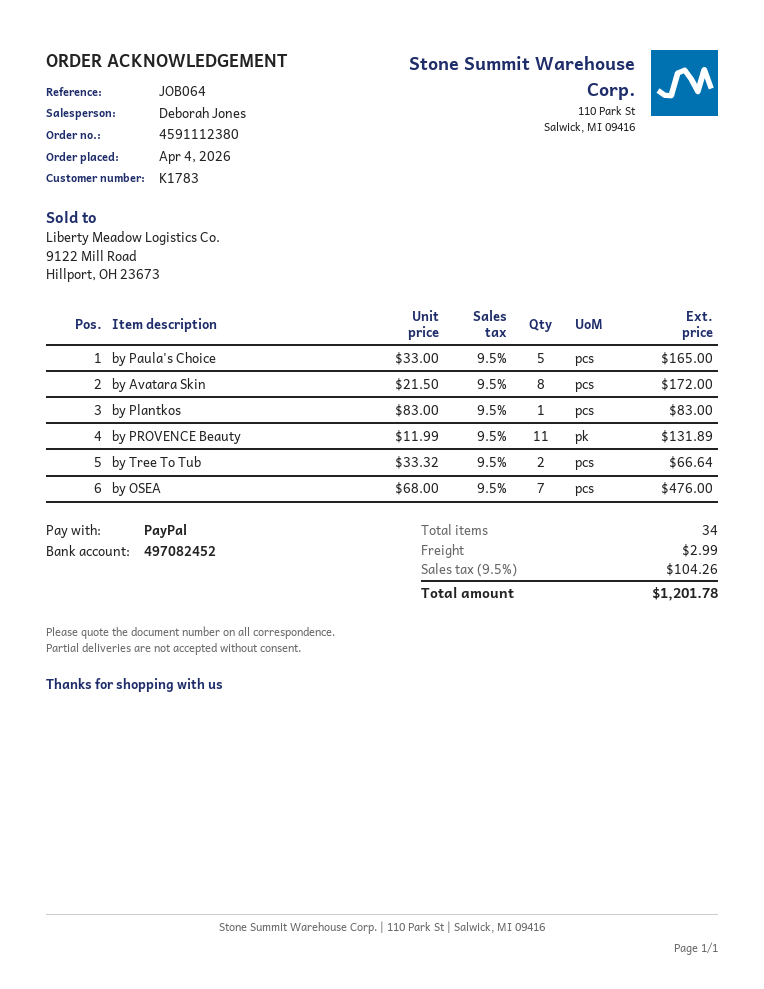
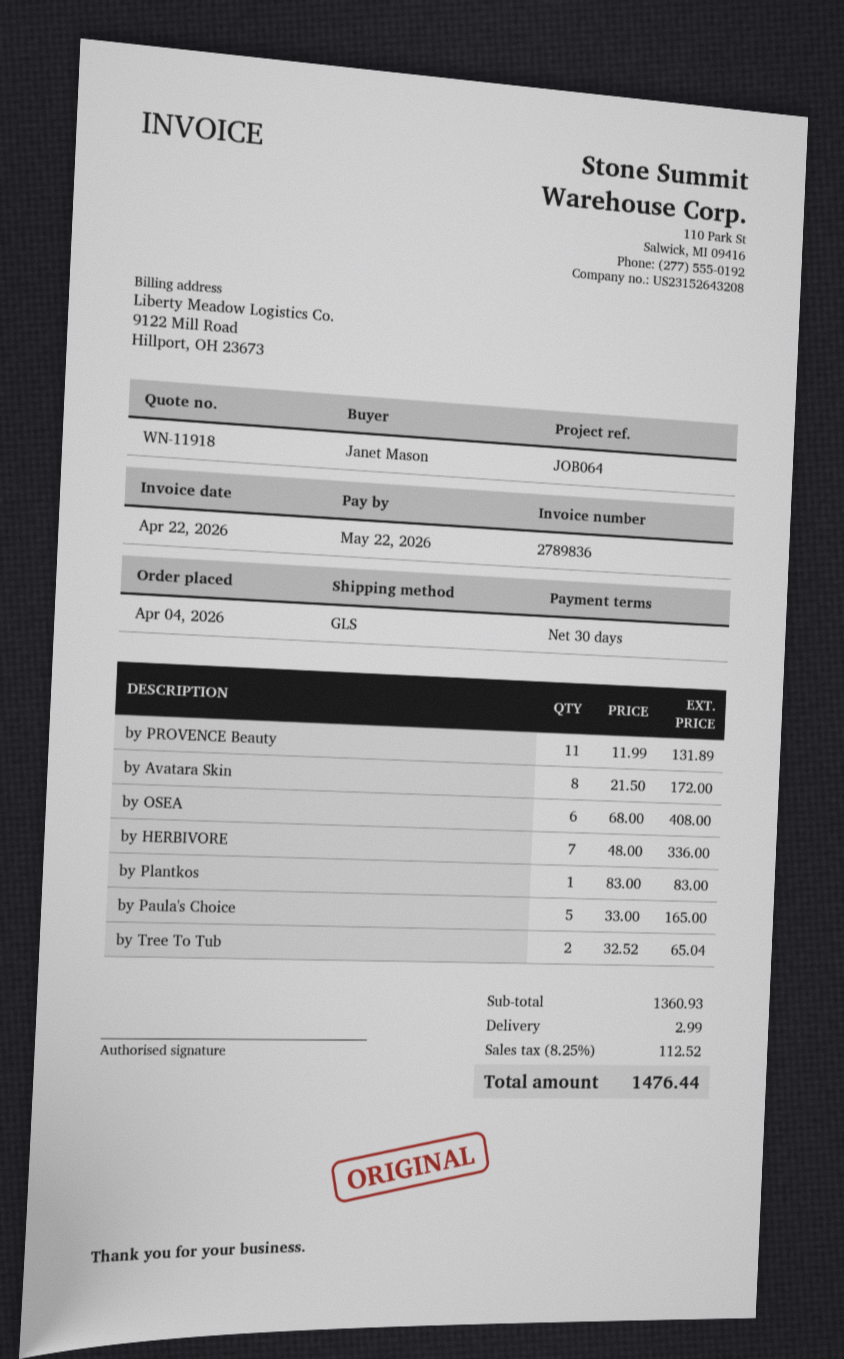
by Tree To Tub: 2 x 33.32 = 66.64 -> 2 x 32.52 = 65.04
by OSEA: 7 x 68.00 = 476.00 -> 6 x 68.00 = 408.00
by HERBIVORE: none -> 7 x 48.00 = 336.00
tax: 9.5% = 104.26 -> 8.25% = 112.52
total: 1201.78 -> 1476.44

